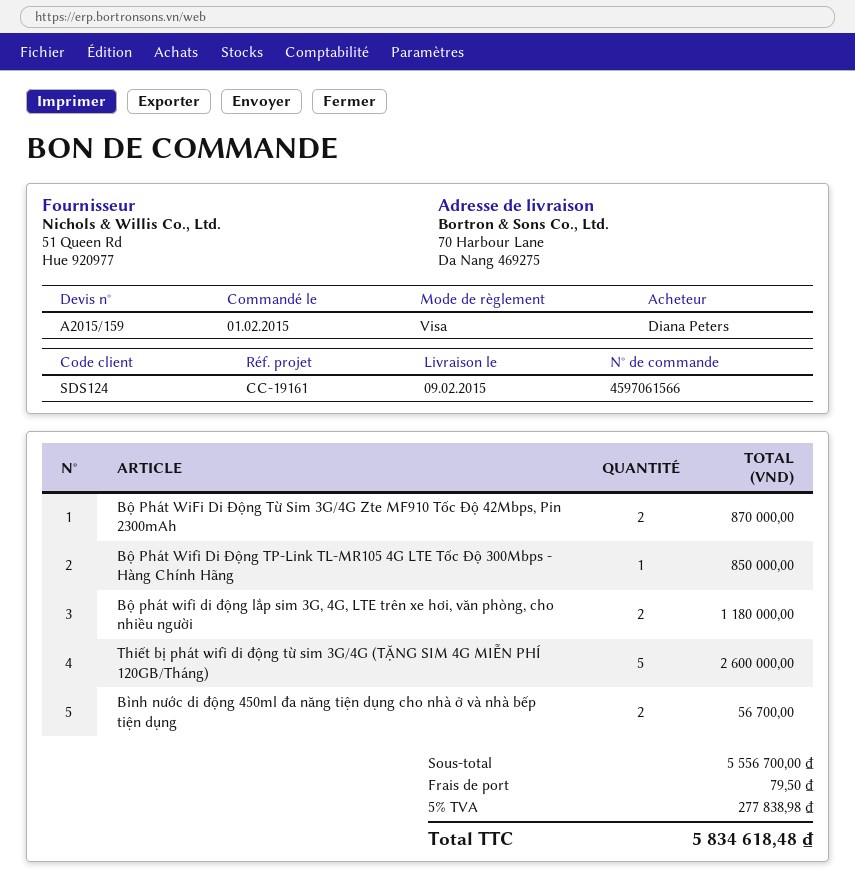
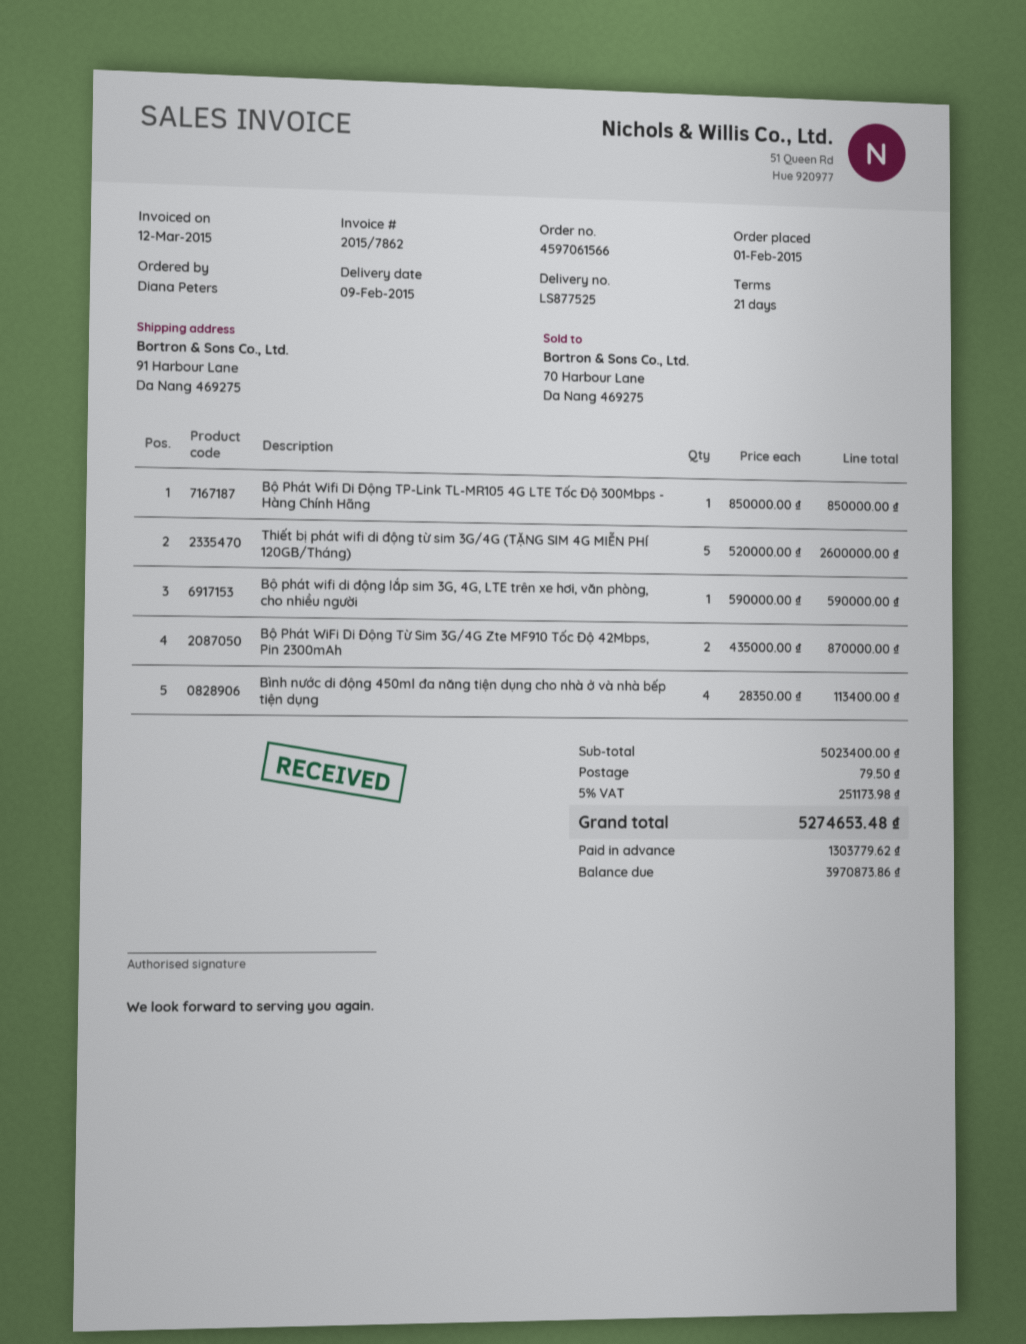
ship to: 70 Harbour Lane, Da Nang 469275 -> 91 Harbour Lane, Da Nang 469275
Bộ phát wifi di động lắp sim 3G, 4G, LTE trên xe hơi, văn phòng, cho nhiều người: 2 for 1180000.00 -> 1 for 590000.00
Bình nước di động 450ml đa năng tiện dụng cho nhà ở và nhà bếp tiện dụng: 2 for 56700.00 -> 4 for 113400.00
subtotal: 5556700.00 -> 5023400.00
tax: 5% = 277838.98 -> 5% = 251173.98
total: 5834618.48 -> 5274653.48

